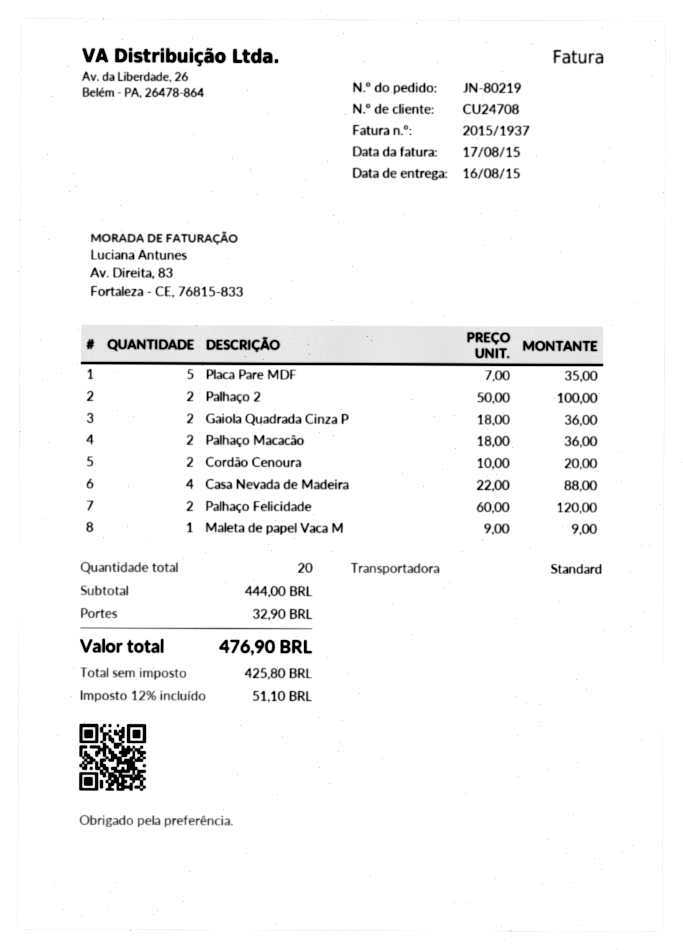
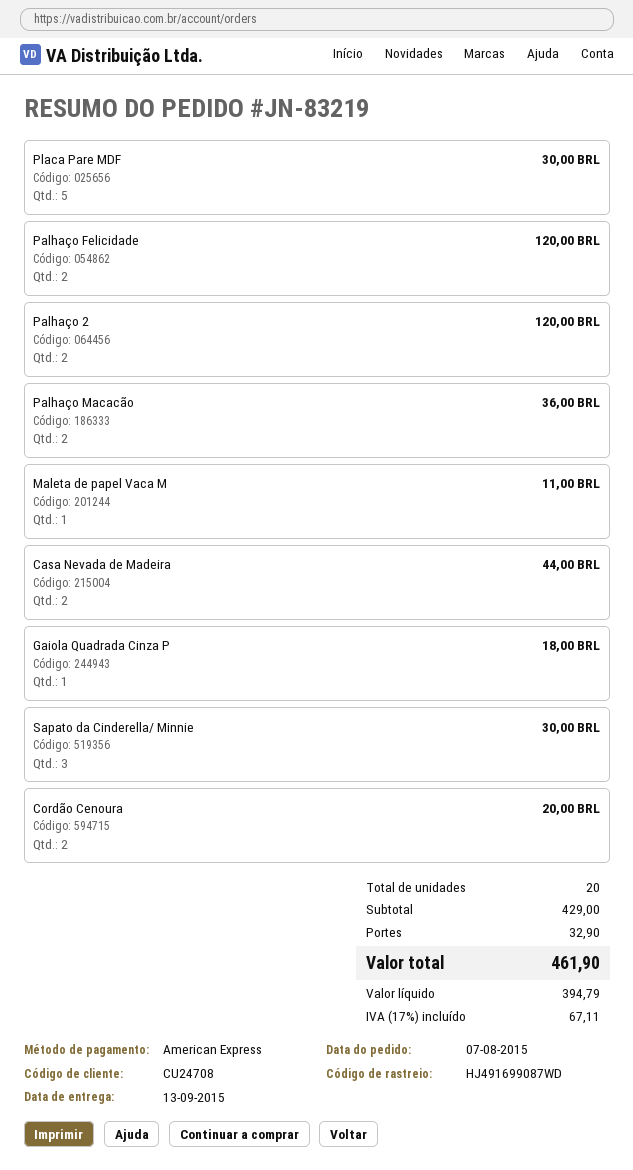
order number: JN-80219 -> JN-83219
delivery date: 2015-08-16 -> 2015-09-13
Placa Pare MDF: 5 for 35.00 -> 5 for 30.00
Palhaço 2: 2 for 100.00 -> 2 for 120.00
Gaiola Quadrada Cinza P: 2 for 36.00 -> 1 for 18.00
Casa Nevada de Madeira: 4 for 88.00 -> 2 for 44.00
Maleta de papel Vaca M: 1 for 9.00 -> 1 for 11.00
Sapato da Cinderella/ Minnie: none -> 3 for 30.00
subtotal: 444.00 -> 429.00
net: 425.80 -> 394.79
tax: 12% = 51.10 -> 17% = 67.11
total: 476.90 -> 461.90

